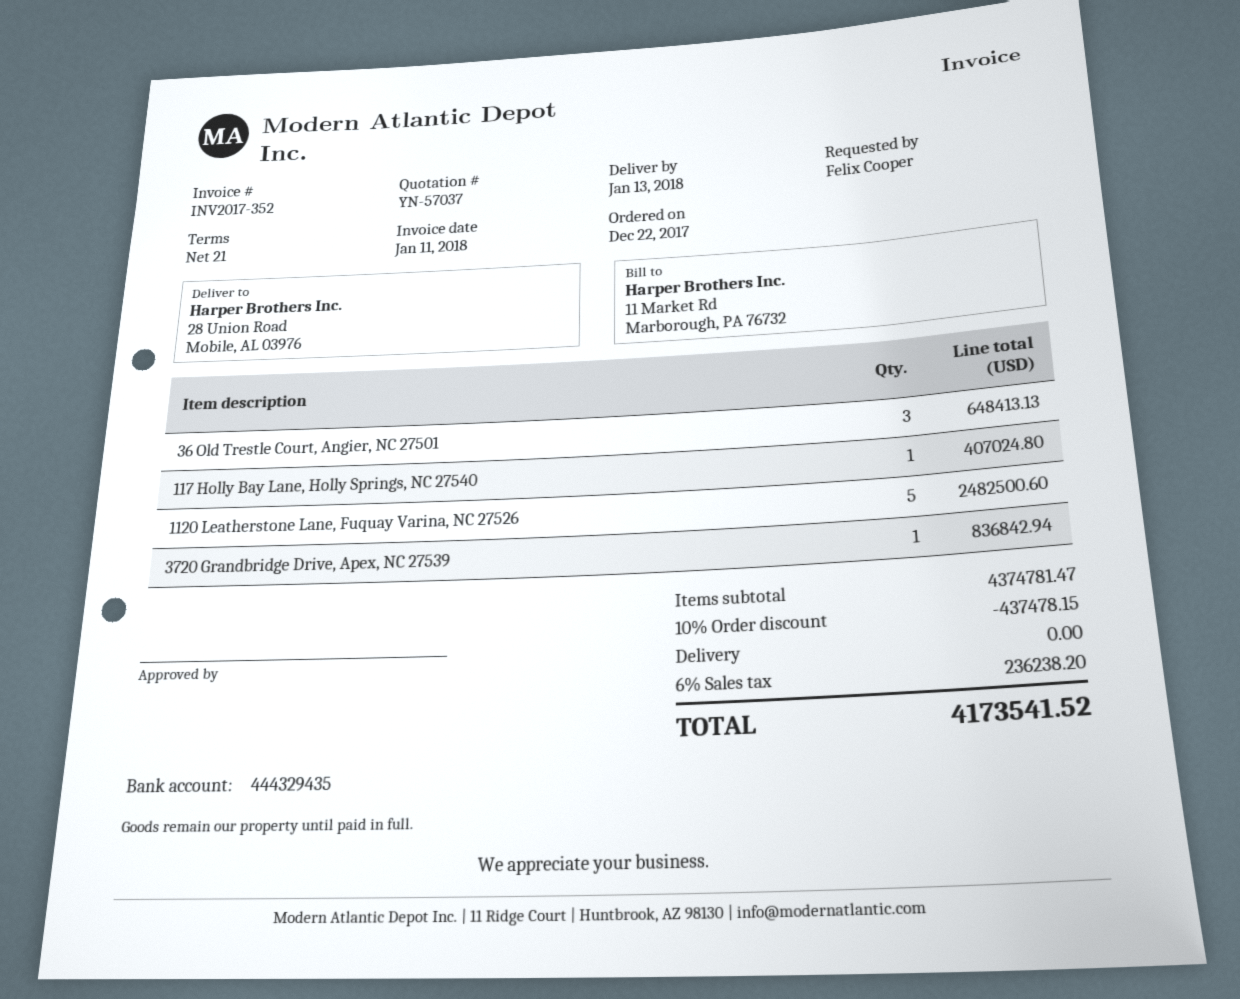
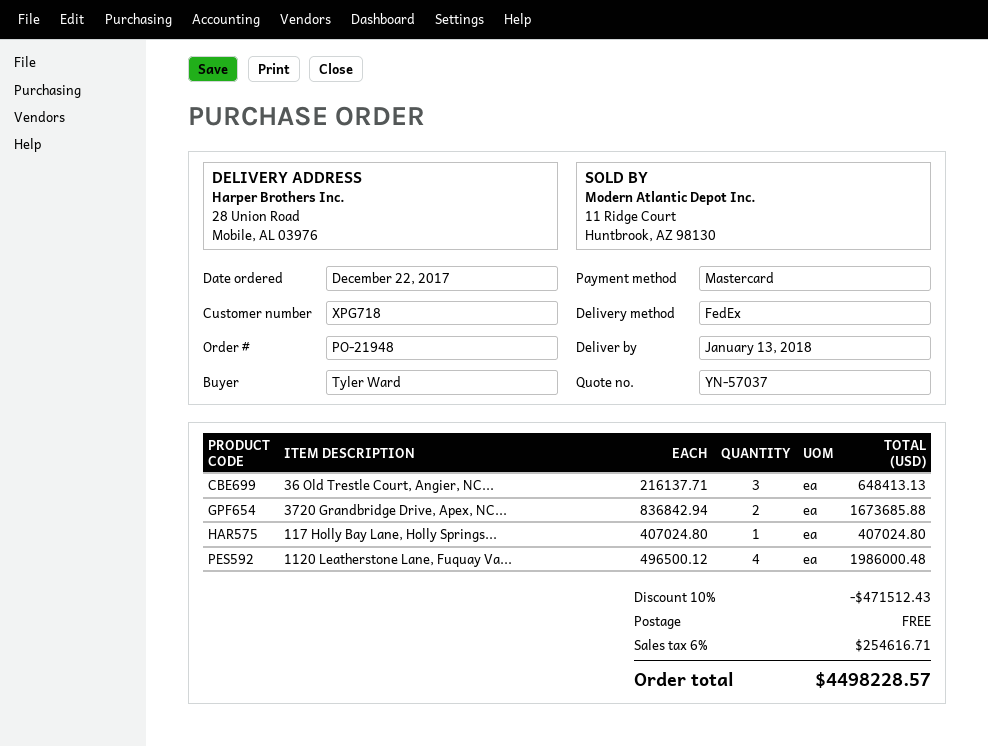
ordered by: Felix Cooper -> Tyler Ward
1120 Leatherstone Lane, Fuquay Varina, NC 27526: 5 for 2482500.60 -> 4 for 1986000.48
3720 Grandbridge Drive, Apex, NC 27539: 1 for 836842.94 -> 2 for 1673685.88
discount: 10% = 437478.15 -> 10% = 471512.43
tax: 6% = 236238.20 -> 6% = 254616.71
total: 4173541.52 -> 4498228.57

